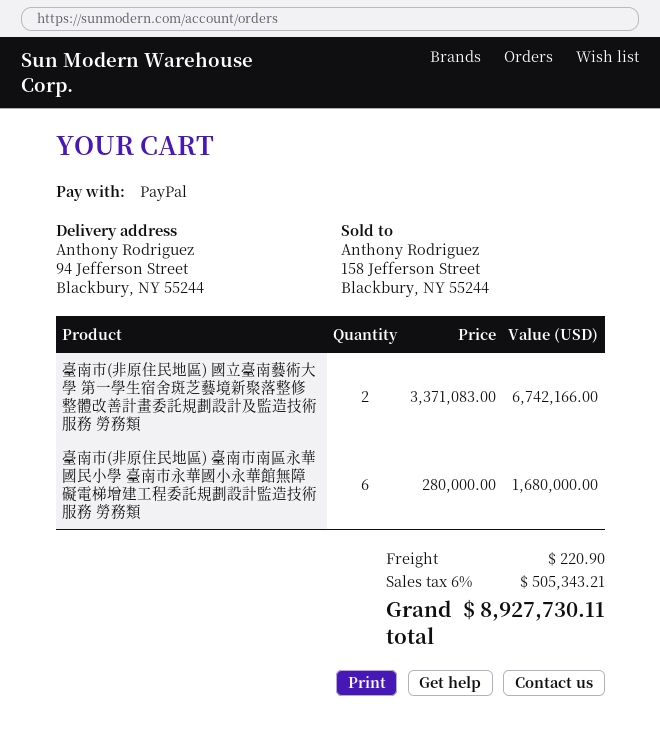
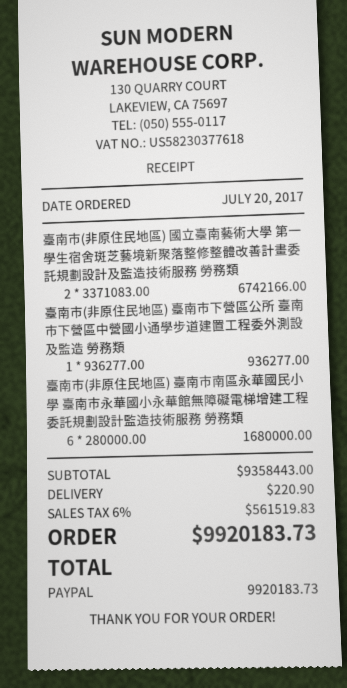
臺南市(非原住民地區) 臺南市下營區公所 臺南市下營區中營國小通學步道建置工程委外測設及監造 勞務類: none -> 1 x 936277.00 = 936277.00
tax: 6% = 505343.21 -> 6% = 561519.83
total: 8927730.11 -> 9920183.73

